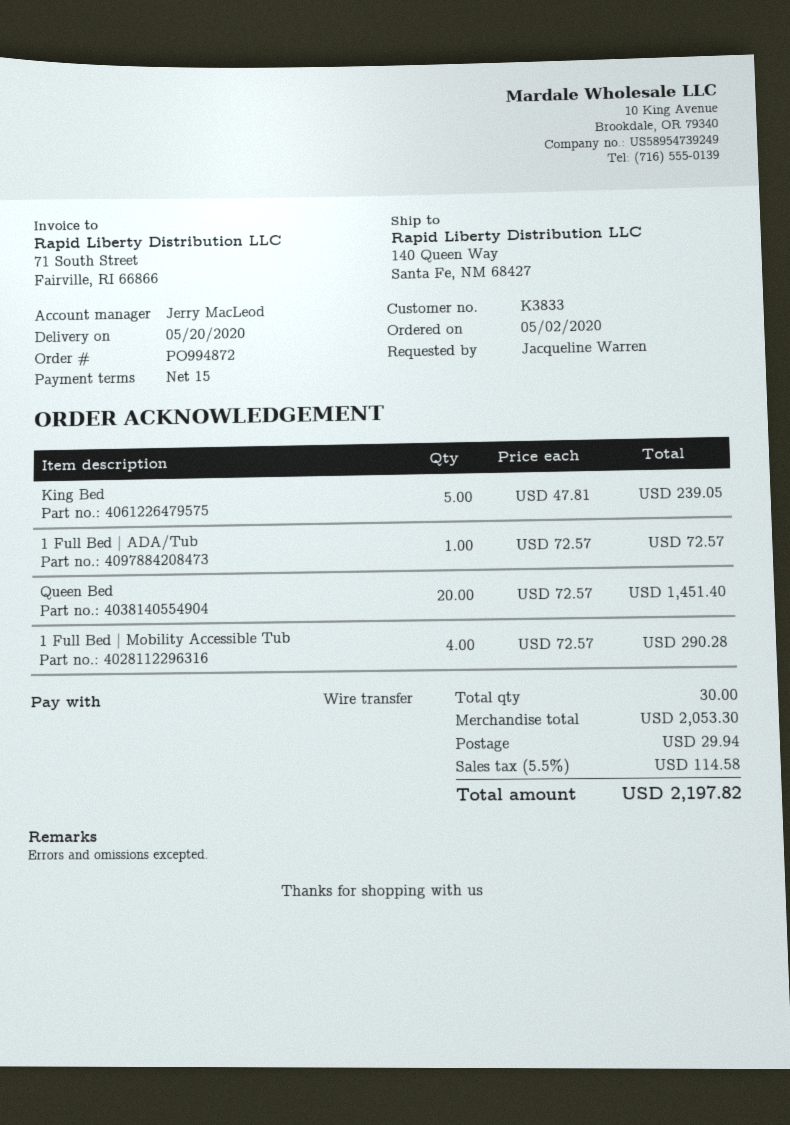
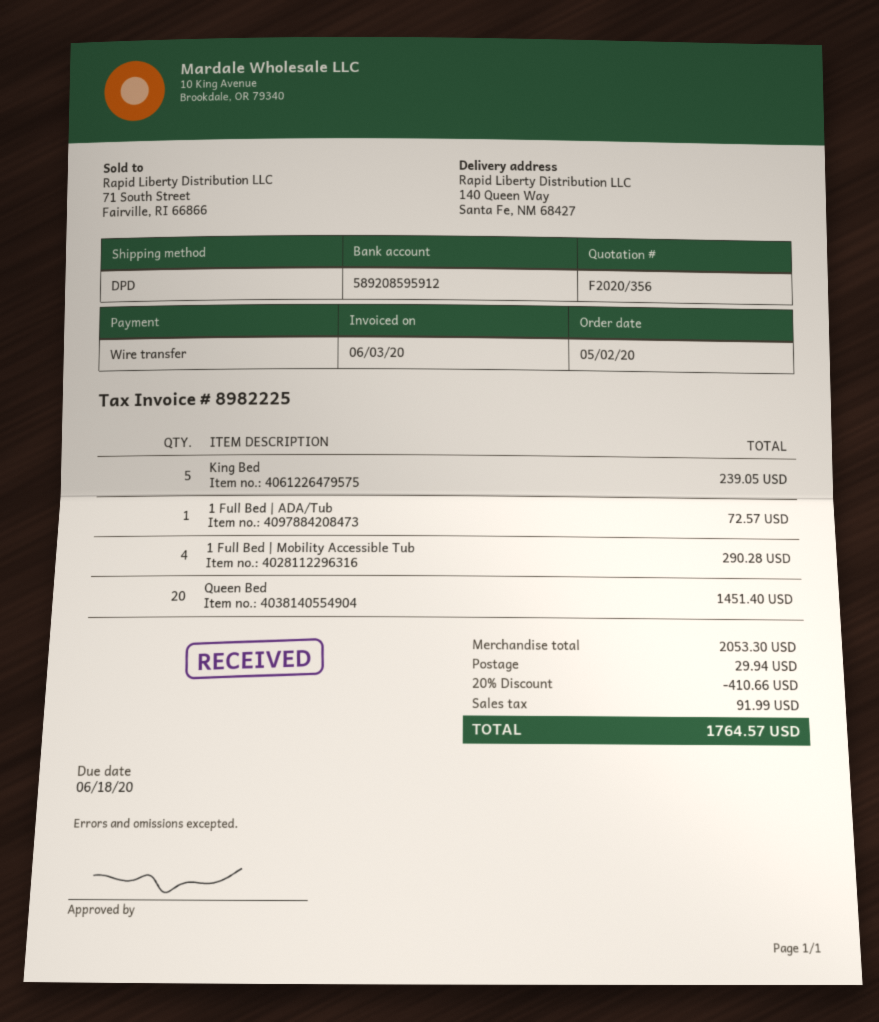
discount: none -> 20% = 410.66
tax: 114.58 -> 91.99
total: 2197.82 -> 1764.57

